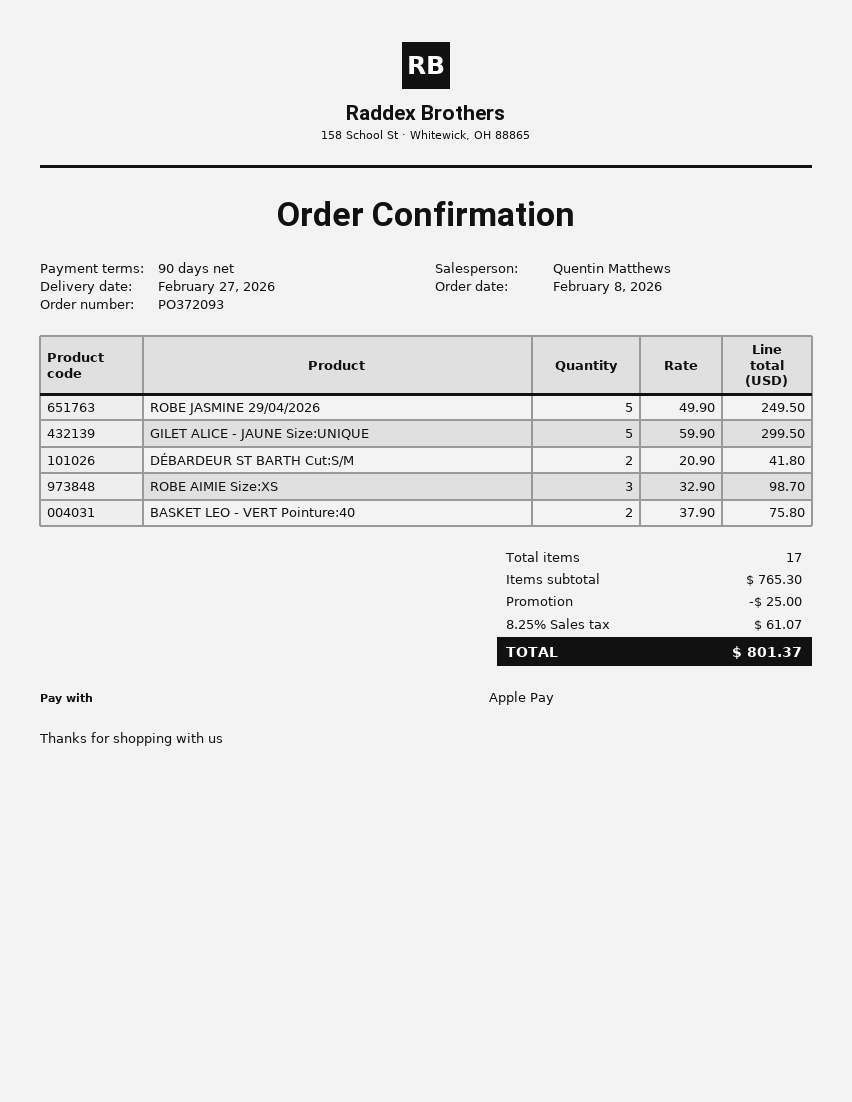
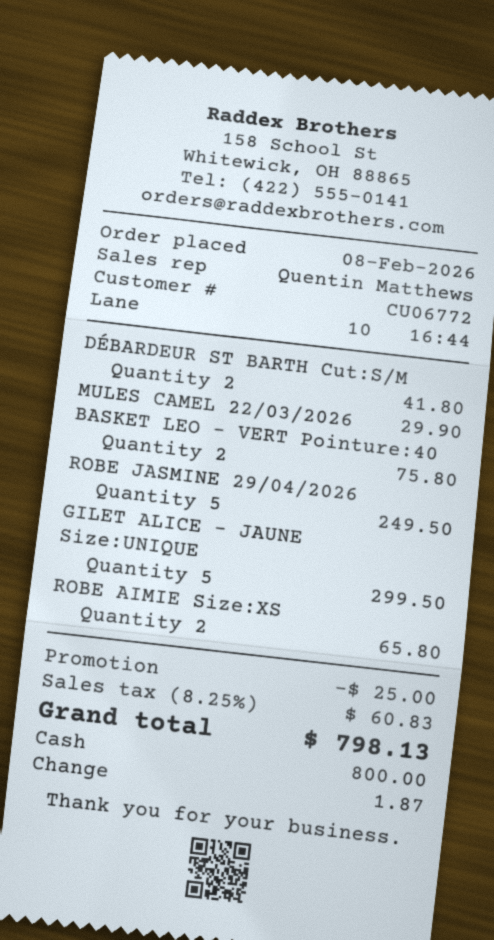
payment method: Apple Pay -> cash
ROBE AIMIE Size:XS: 3 for 98.70 -> 2 for 65.80
MULES CAMEL 22/03/2026: none -> 1 for 29.90
tax: 8.25% = 61.07 -> 8.25% = 60.83
total: 801.37 -> 798.13

